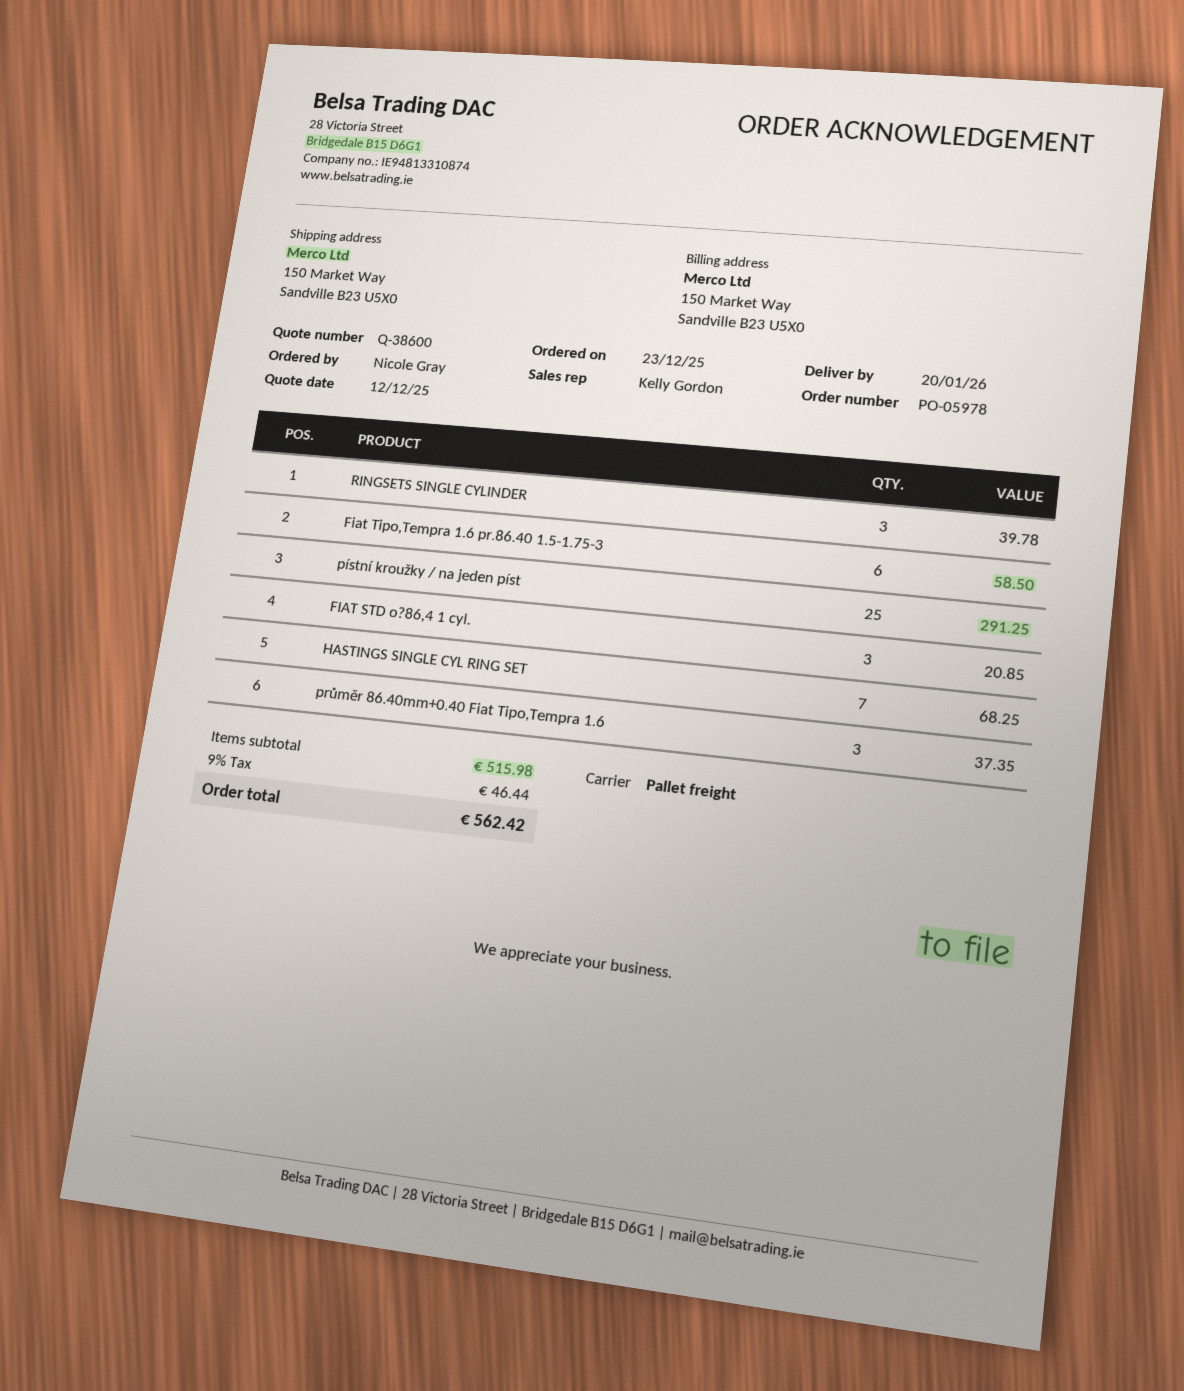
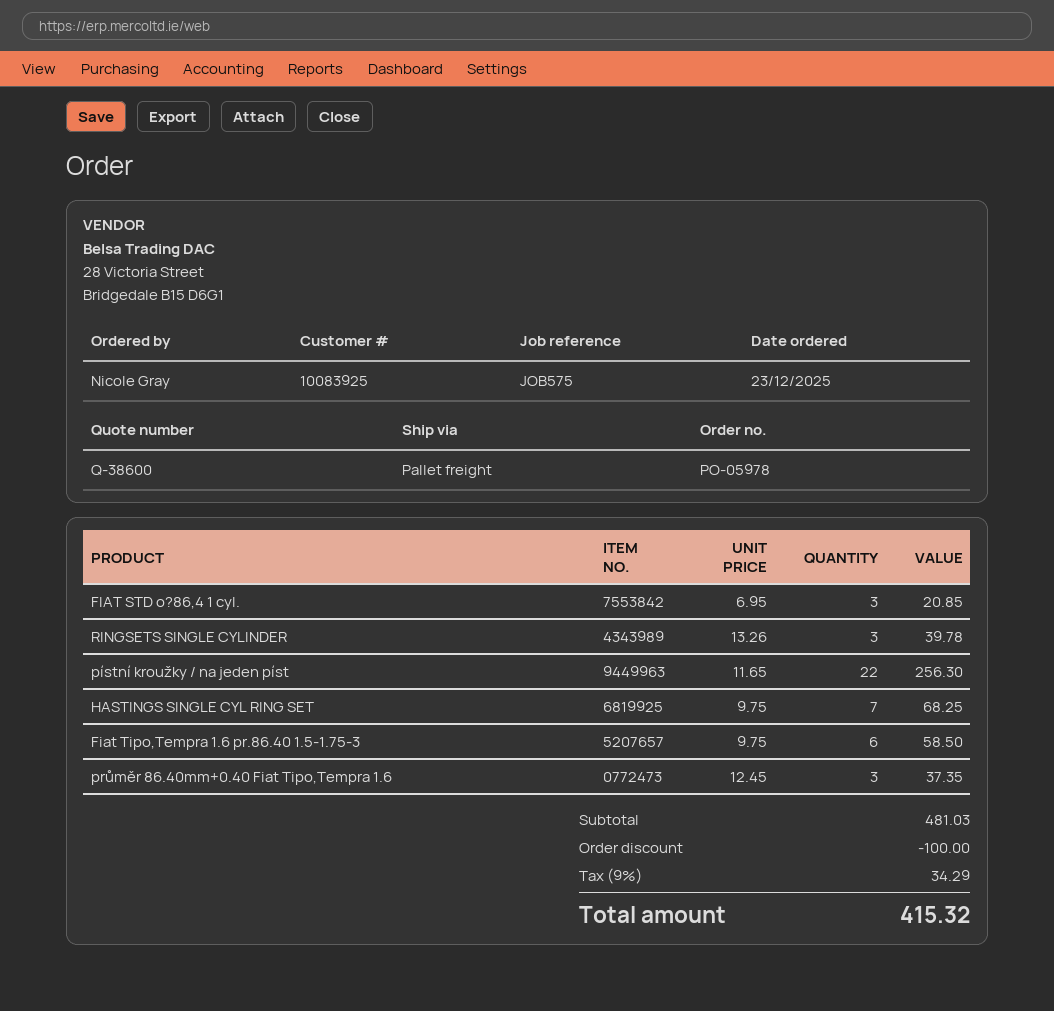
pístní kroužky / na jeden píst: 25 for 291.25 -> 22 for 256.30
subtotal: 515.98 -> 481.03
discount: none -> 100.00
tax: 9% = 46.44 -> 9% = 34.29
total: 562.42 -> 415.32

